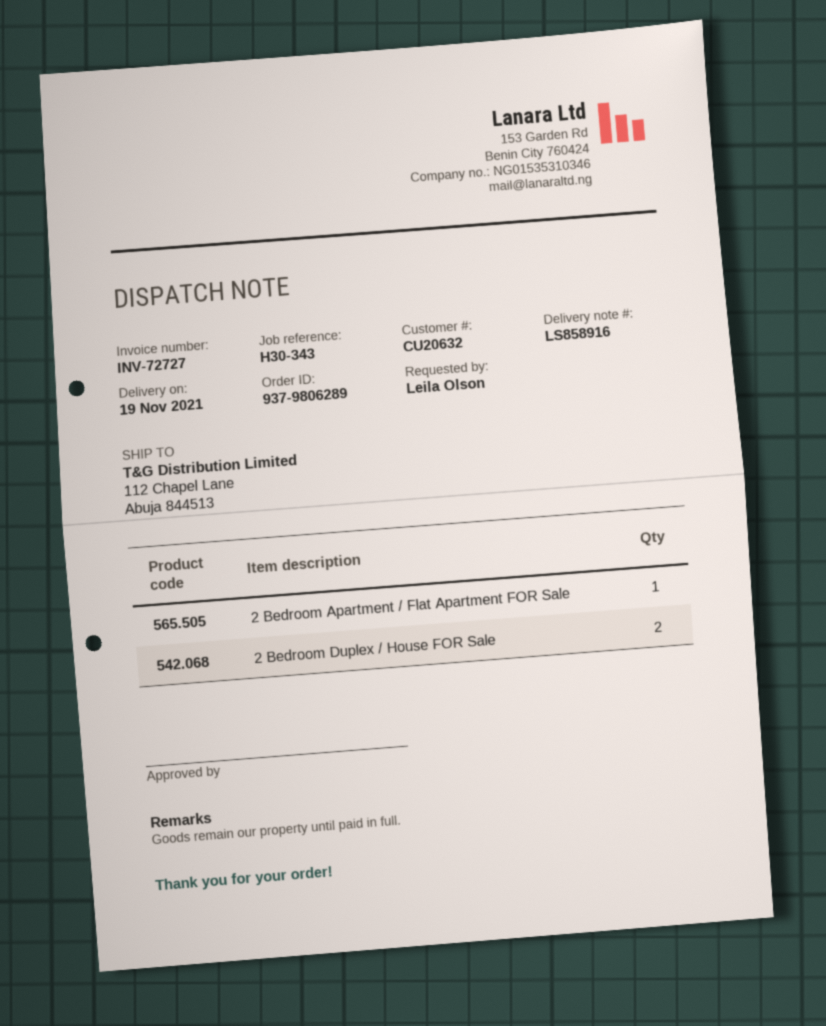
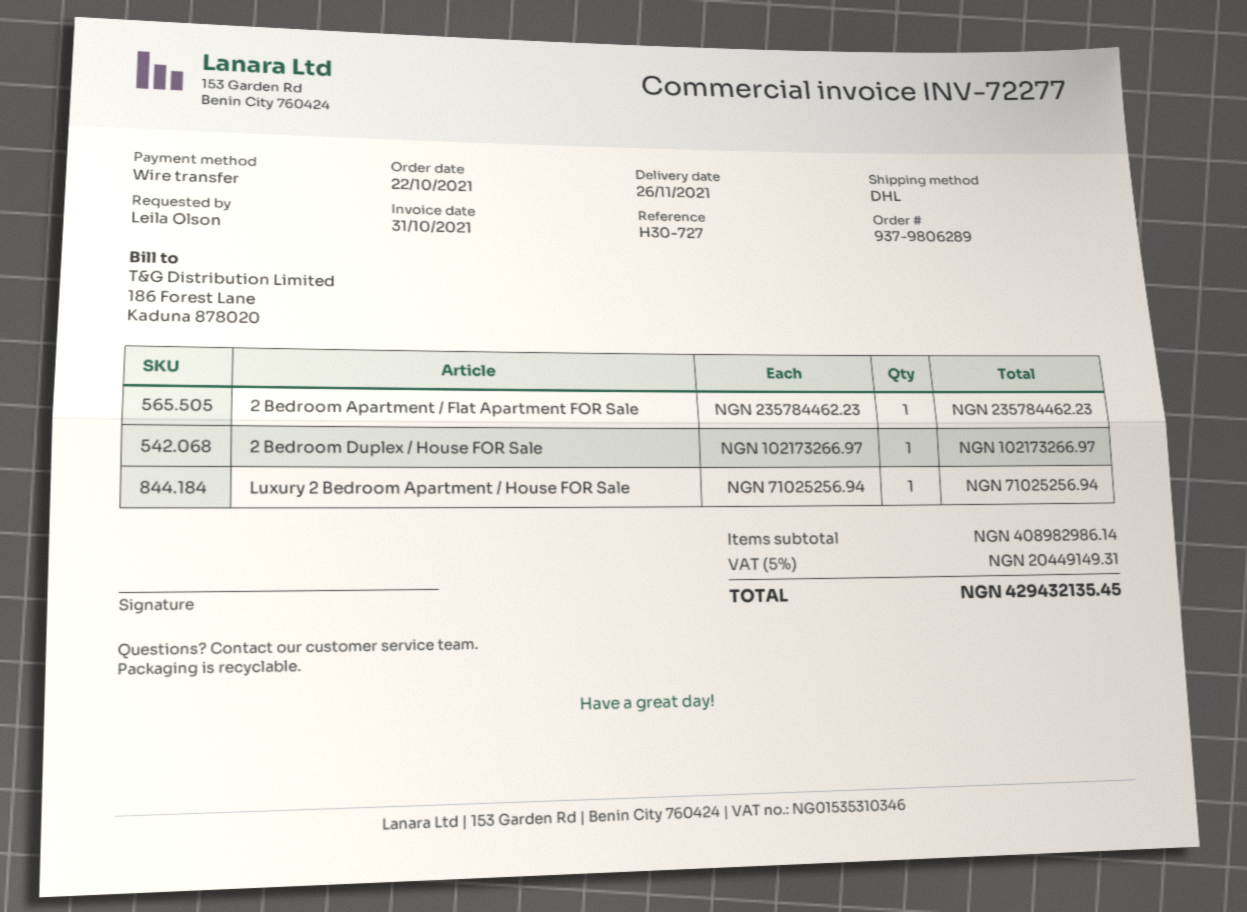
delivery date: 2021-11-19 -> 2021-11-26
invoice number: INV-72727 -> INV-72277
reference: H30-343 -> H30-727
2 Bedroom Duplex / House FOR Sale: 2 -> 1
Luxury 2 Bedroom Apartment / House FOR Sale: none -> 1

